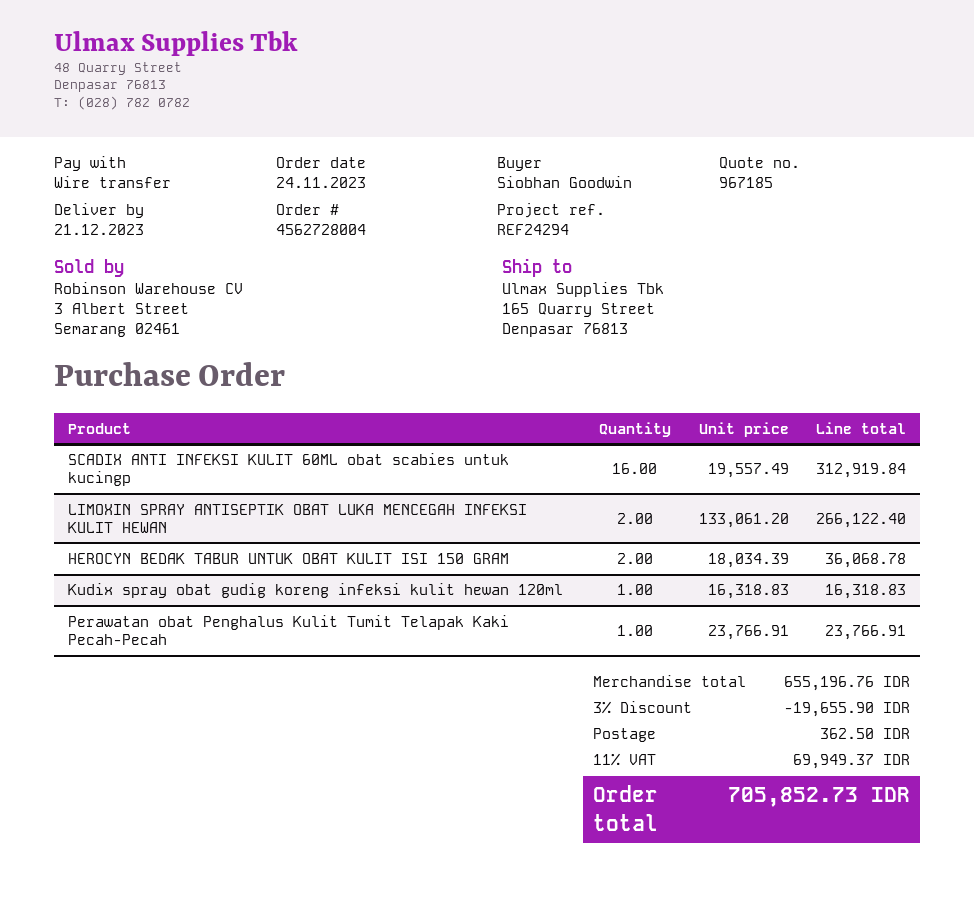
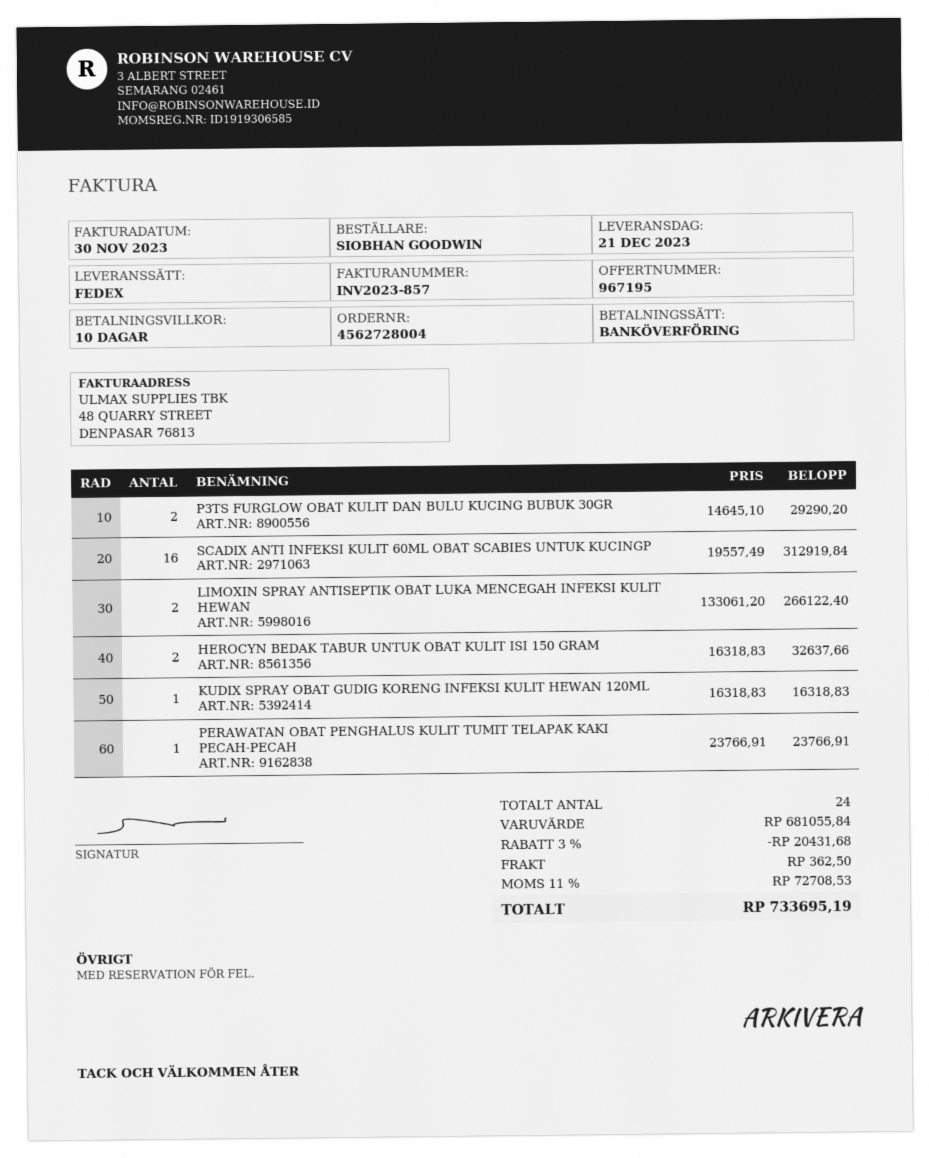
quote number: 967185 -> 967195
HEROCYN BEDAK TABUR UNTUK OBAT KULIT ISI 150 GRAM: 2 x 18034.39 = 36068.78 -> 2 x 16318.83 = 32637.66
P3TS FURGLOW OBAT KULIT DAN BULU KUCING BUBUK 30GR: none -> 2 x 14645.10 = 29290.20
subtotal: 655196.76 -> 681055.84
discount: 3% = 19655.90 -> 3% = 20431.68
tax: 11% = 69949.37 -> 11% = 72708.53
total: 705852.73 -> 733695.19

